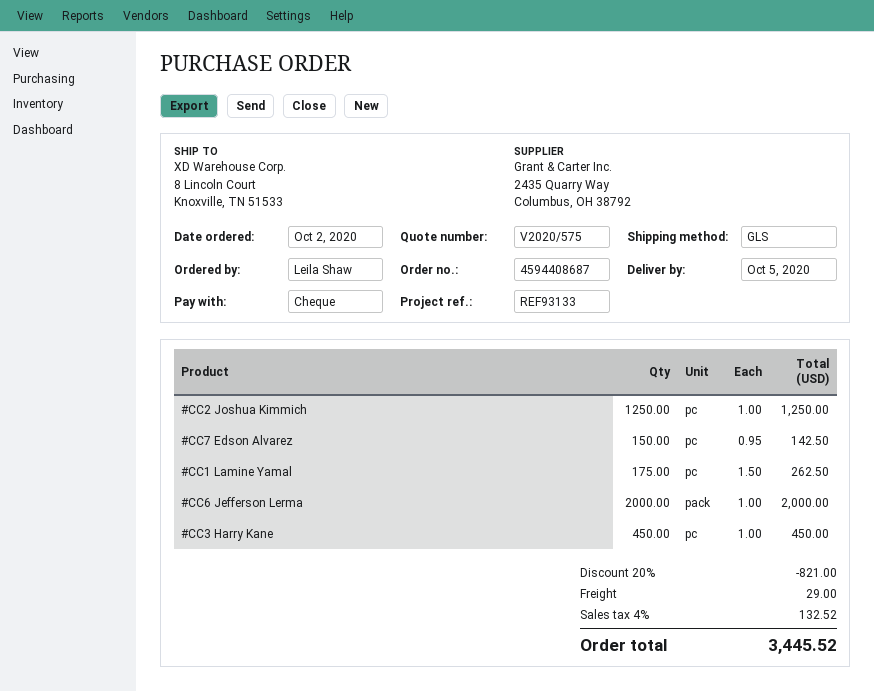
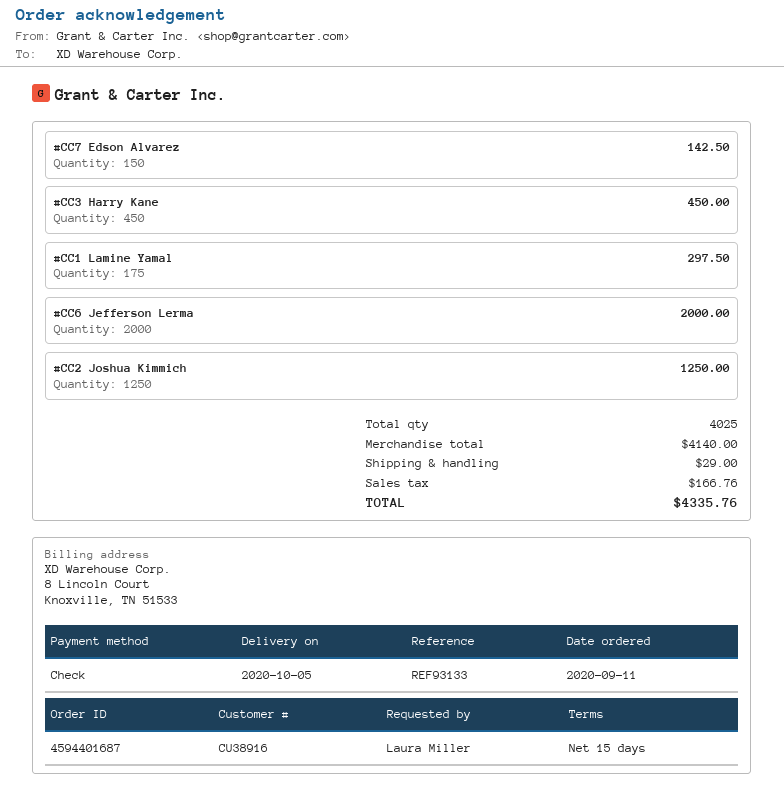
order number: 4594408687 -> 4594401687
order date: 2020-10-02 -> 2020-09-11
ordered by: Leila Shaw -> Laura Miller
#CC1 Lamine Yamal: 175 for 262.50 -> 175 for 297.50
discount: 20% = 821.00 -> none
tax: 132.52 -> 166.76
total: 3445.52 -> 4335.76

